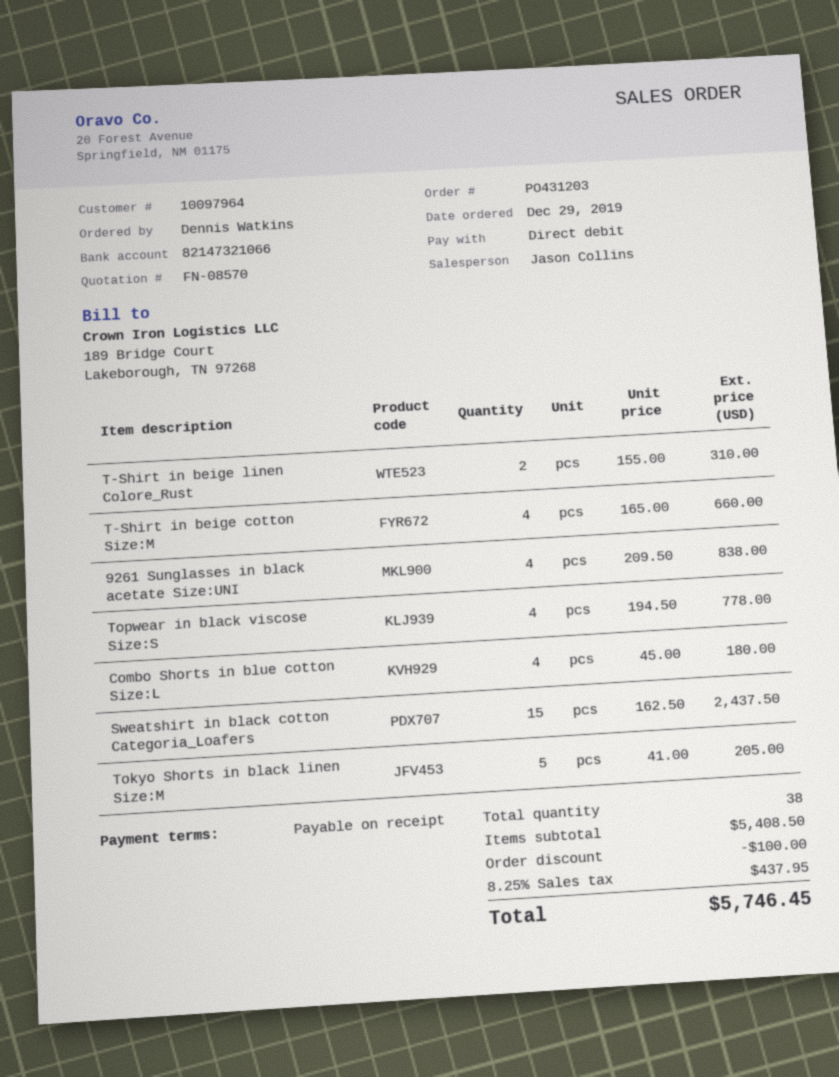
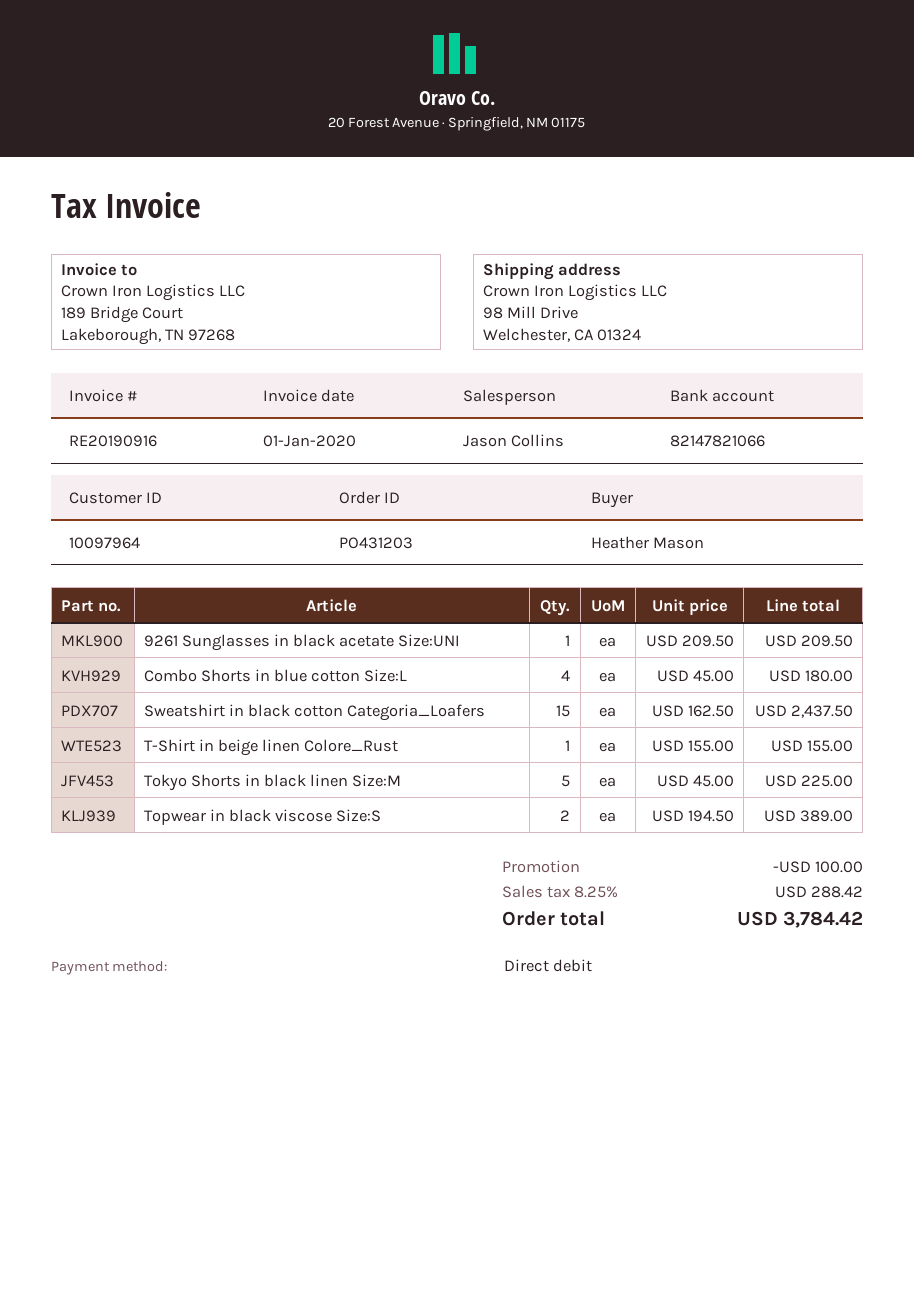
ordered by: Dennis Watkins -> Heather Mason
bank account: 82147321066 -> 82147821066
T-Shirt in beige linen Colore_Rust: 2 x 155.00 = 310.00 -> 1 x 155.00 = 155.00
T-Shirt in beige cotton Size:M: 4 x 165.00 = 660.00 -> none
9261 Sunglasses in black acetate Size:UNI: 4 x 209.50 = 838.00 -> 1 x 209.50 = 209.50
Topwear in black viscose Size:S: 4 x 194.50 = 778.00 -> 2 x 194.50 = 389.00
Tokyo Shorts in black linen Size:M: 5 x 41.00 = 205.00 -> 5 x 45.00 = 225.00
tax: 8.25% = 437.95 -> 8.25% = 288.42
total: 5746.45 -> 3784.42

